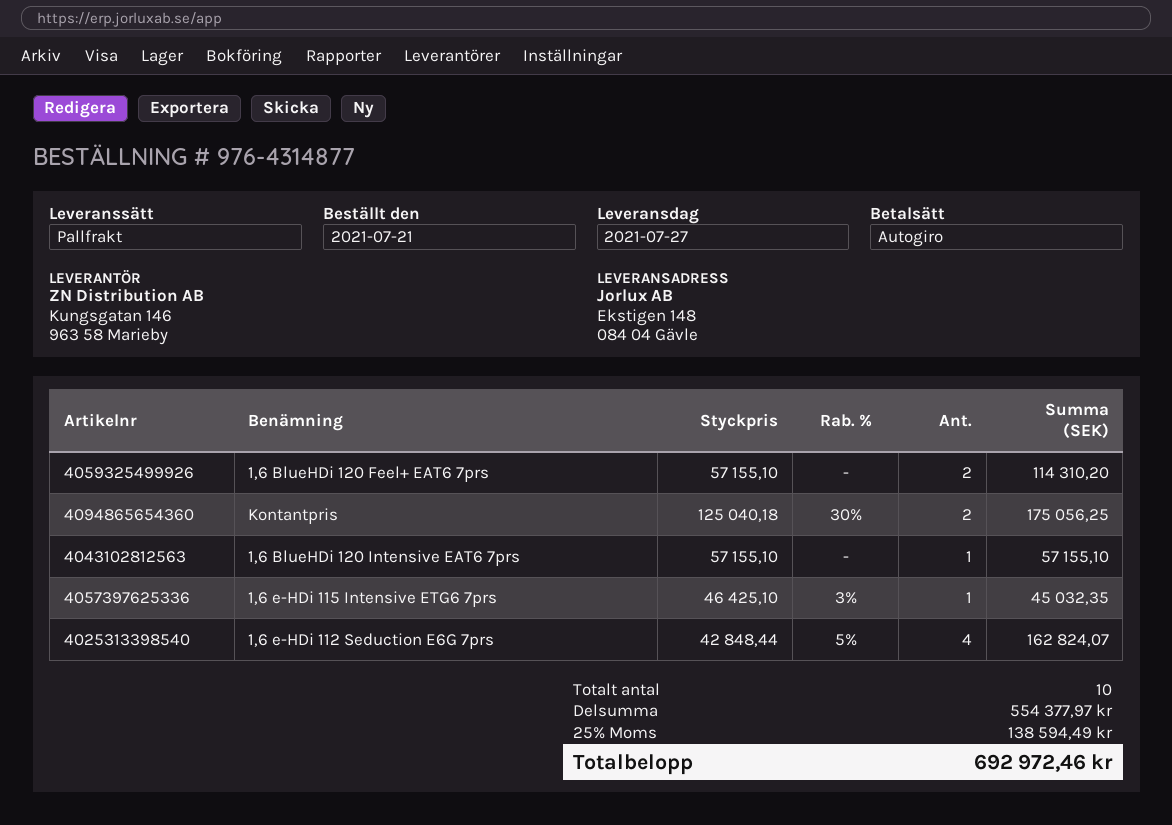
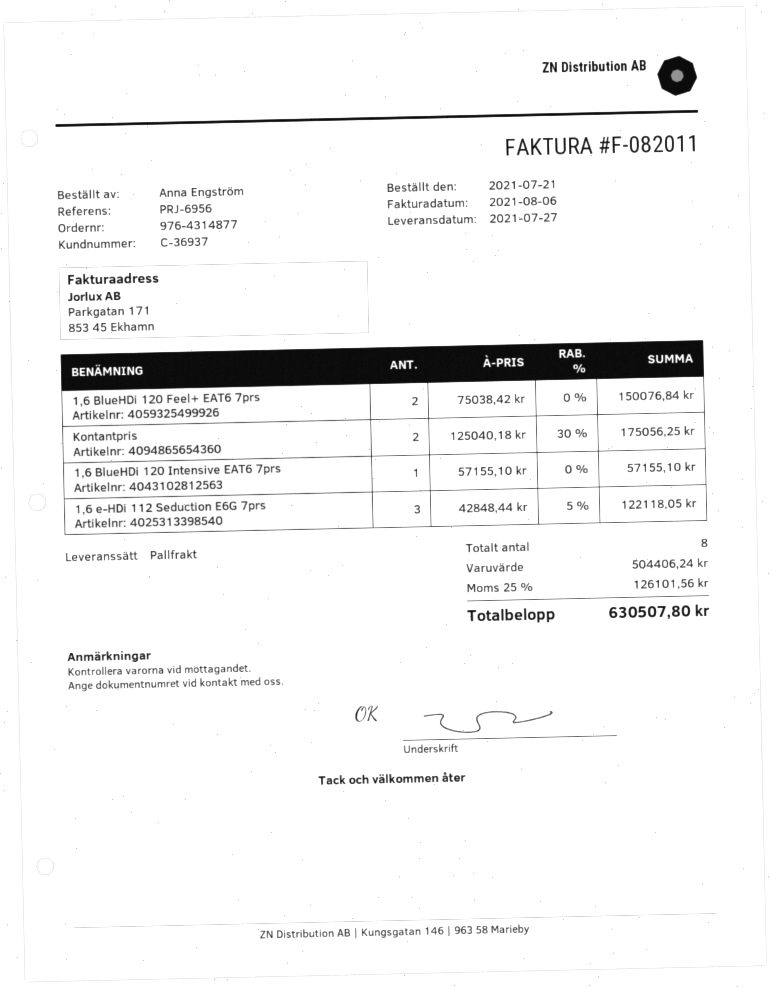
1,6 BlueHDi 120 Feel+ EAT6 7prs: 2 x 57155.10 = 114310.20 -> 2 x 75038.42 = 150076.84
1,6 e-HDi 115 Intensive ETG6 7prs: 1 x 46425.10 - 3% = 45032.35 -> none
1,6 e-HDi 112 Seduction E6G 7prs: 4 x 42848.44 - 5% = 162824.07 -> 3 x 42848.44 - 5% = 122118.05
total quantity: 10 -> 8
subtotal: 554377.97 -> 504406.24
tax: 25% = 138594.49 -> 25% = 126101.56
total: 692972.46 -> 630507.80

